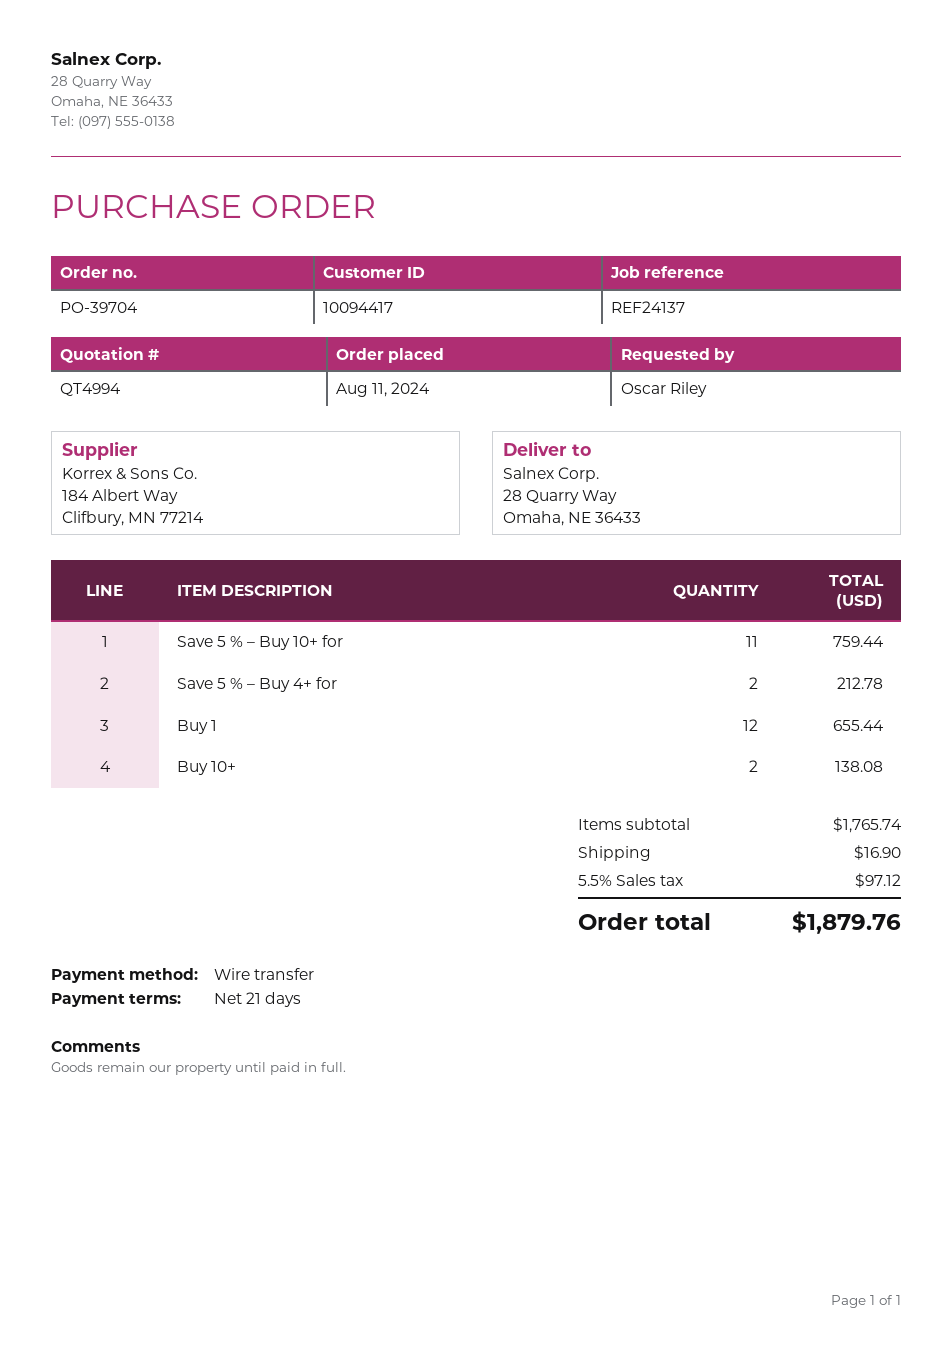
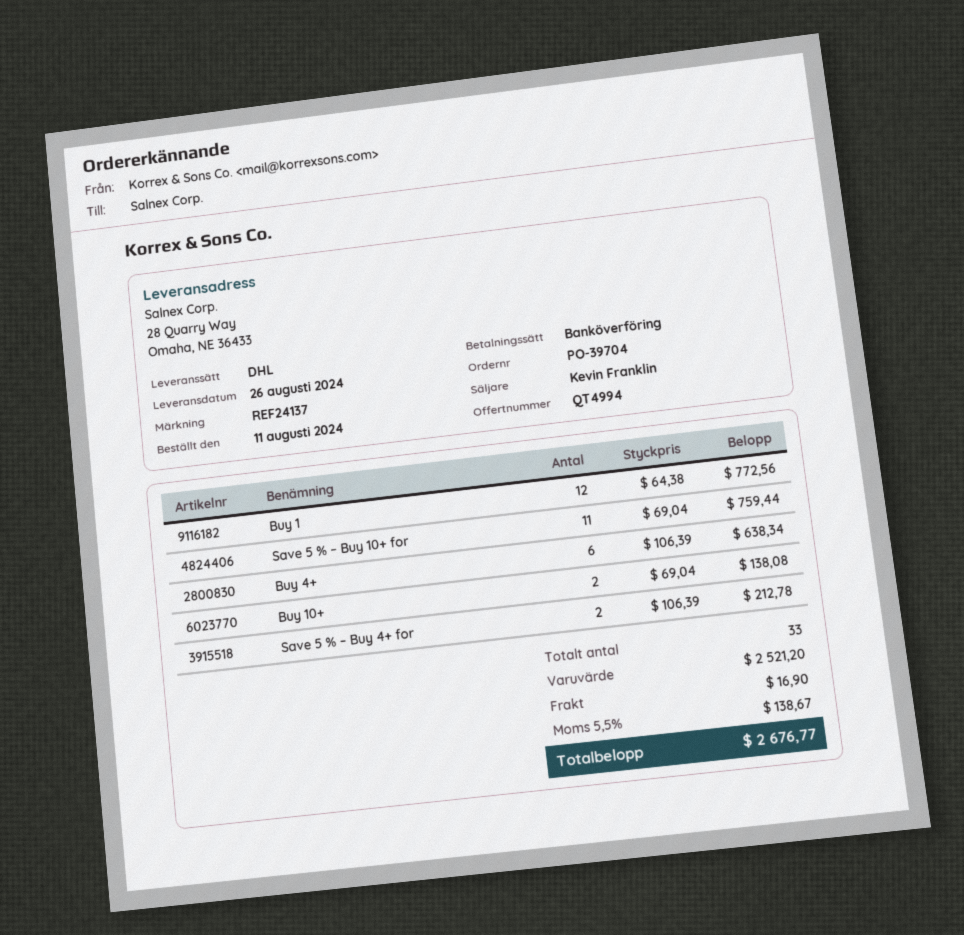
Buy 1: 12 for 655.44 -> 12 for 772.56
Buy 4+: none -> 6 for 638.34
subtotal: 1765.74 -> 2521.20
tax: 5.5% = 97.12 -> 5.5% = 138.67
total: 1879.76 -> 2676.77

